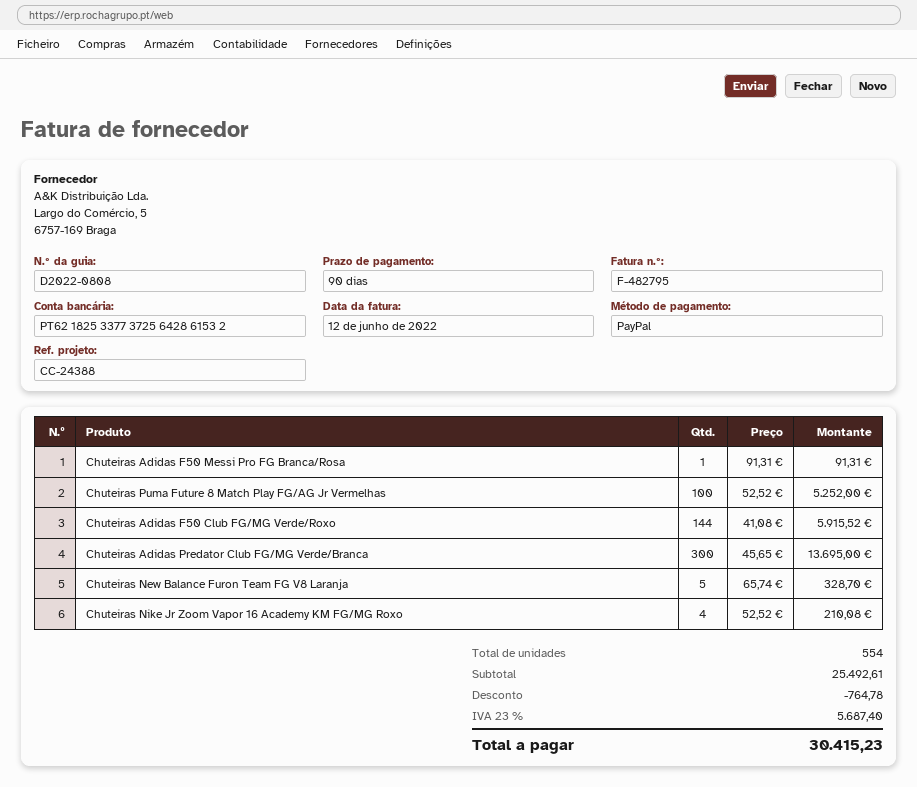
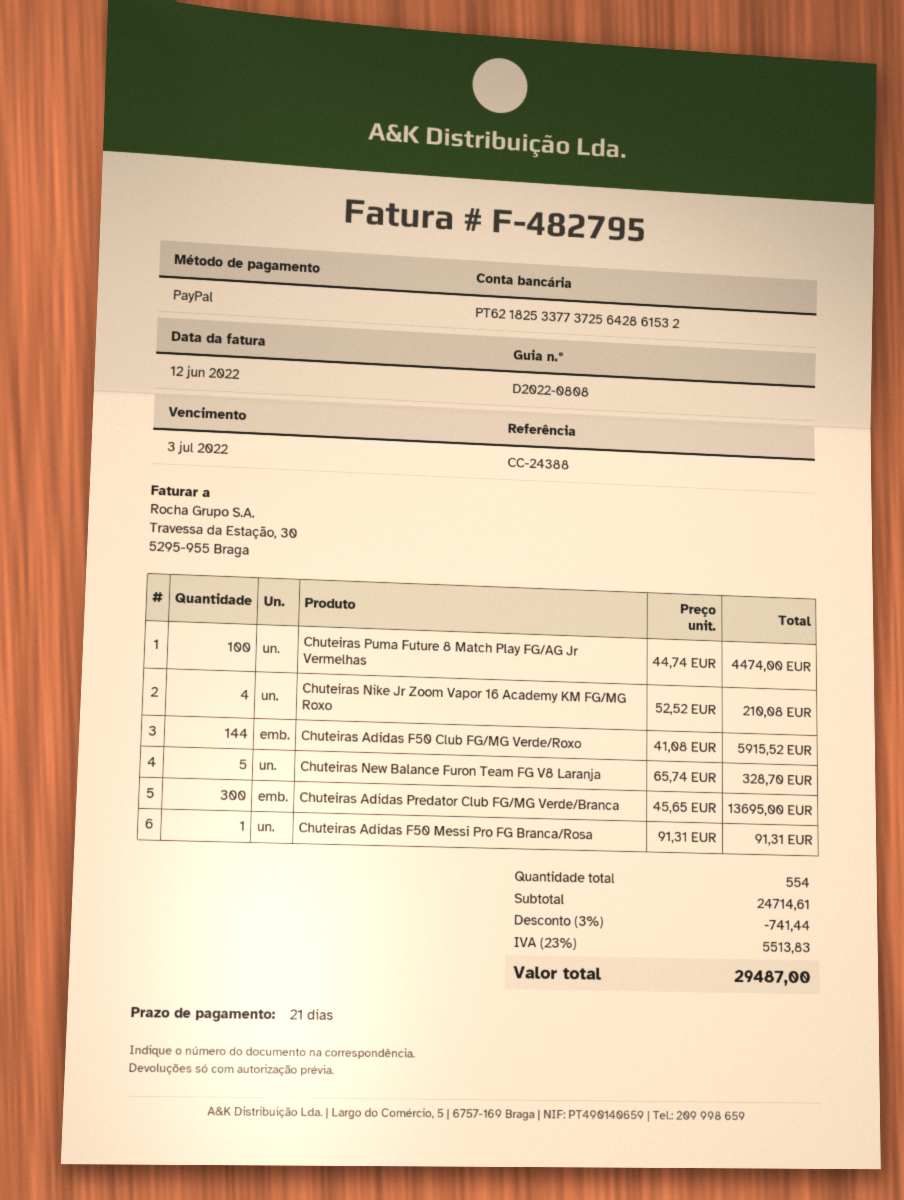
payment terms: 90 days -> 21 days
Chuteiras Puma Future 8 Match Play FG/AG Jr Vermelhas: 100 x 52.52 = 5252.00 -> 100 x 44.74 = 4474.00
subtotal: 25492.61 -> 24714.61
discount: 764.78 -> 741.44
tax: 23% = 5687.40 -> 23% = 5513.83
total: 30415.23 -> 29487.00

